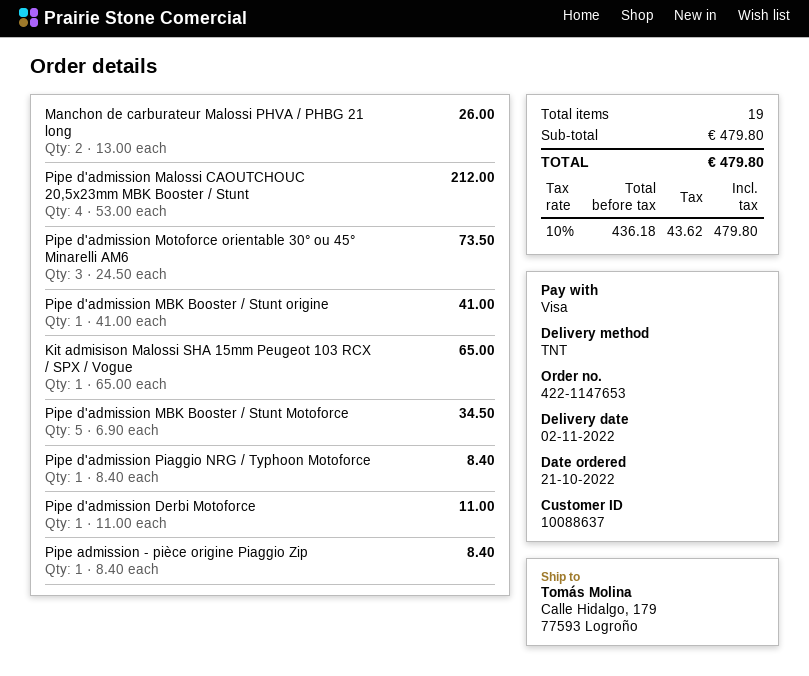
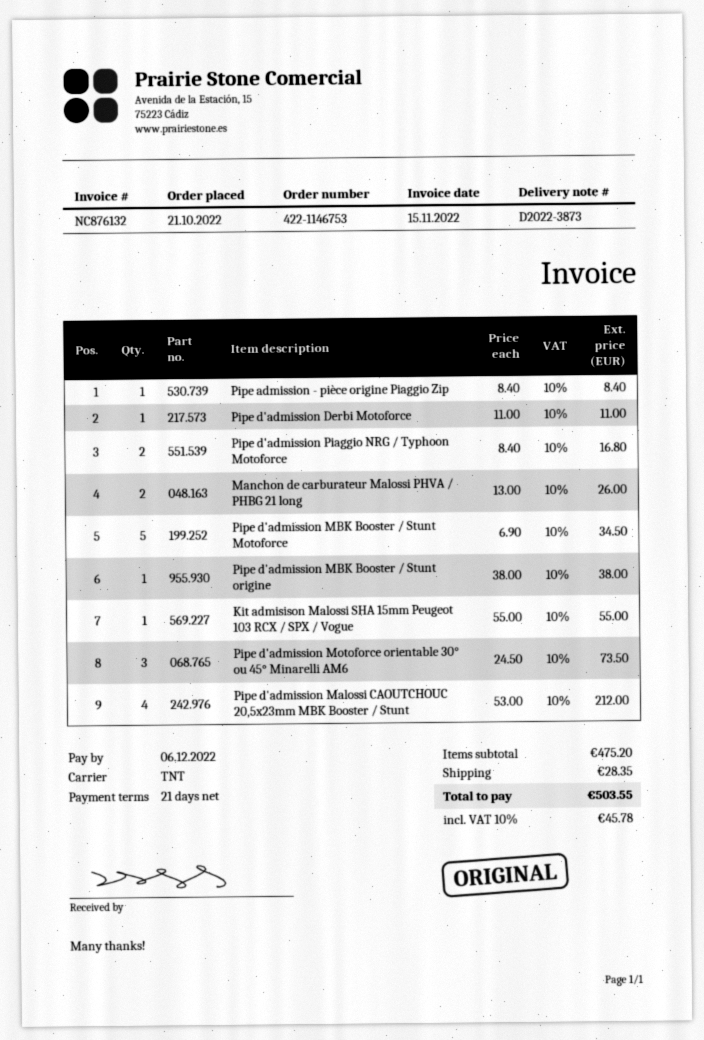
order number: 422-1147653 -> 422-1146753
Pipe d'admission MBK Booster / Stunt origine: 1 x 41.00 = 41.00 -> 1 x 38.00 = 38.00
Kit admisison Malossi SHA 15mm Peugeot 103 RCX / SPX / Vogue: 1 x 65.00 = 65.00 -> 1 x 55.00 = 55.00
Pipe d'admission Piaggio NRG / Typhoon Motoforce: 1 x 8.40 = 8.40 -> 2 x 8.40 = 16.80
subtotal: 479.80 -> 475.20
shipping: none -> 28.35
tax: 10% = 43.62 -> 10% = 45.78
total: 479.80 -> 503.55

